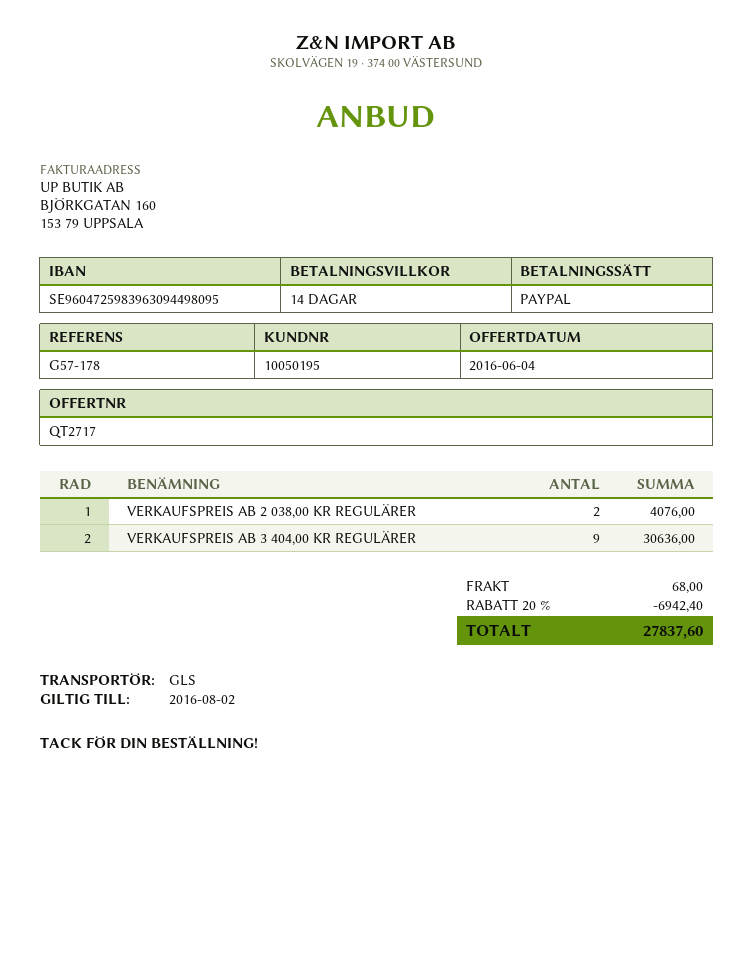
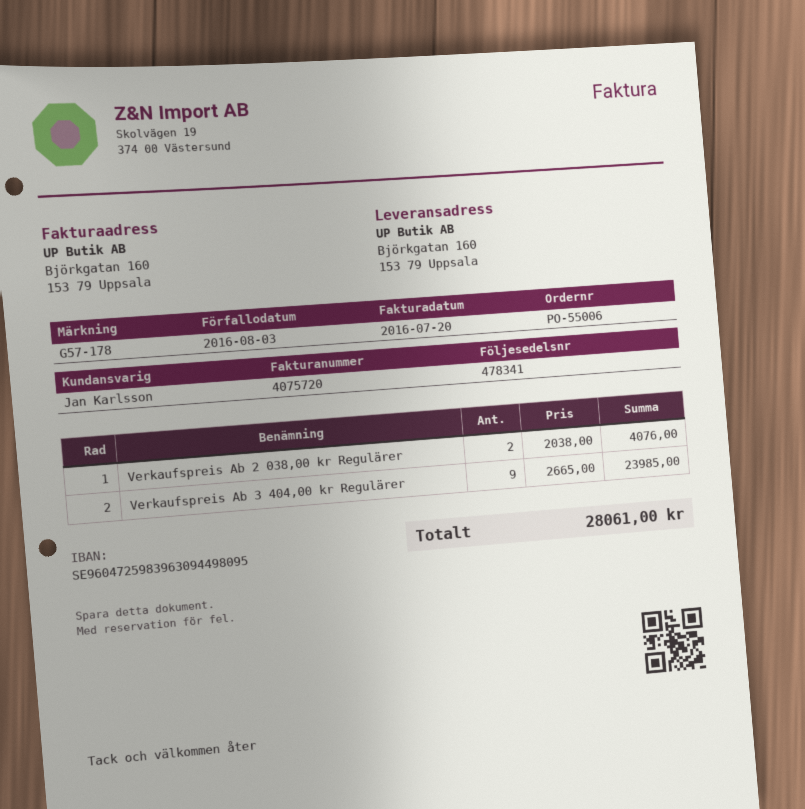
VERKAUFSPREIS AB 3 404,00 KR REGULÄRER: 9 for 30636.00 -> 9 for 23985.00
discount: 20% = 6942.40 -> none
shipping: 68.00 -> none
total: 27837.60 -> 28061.00

